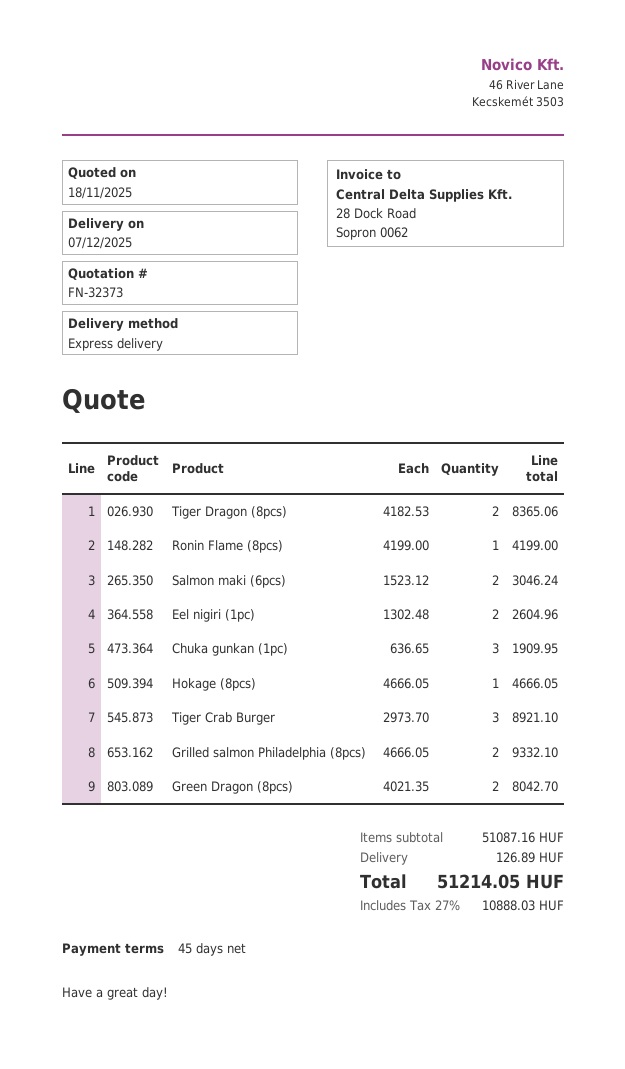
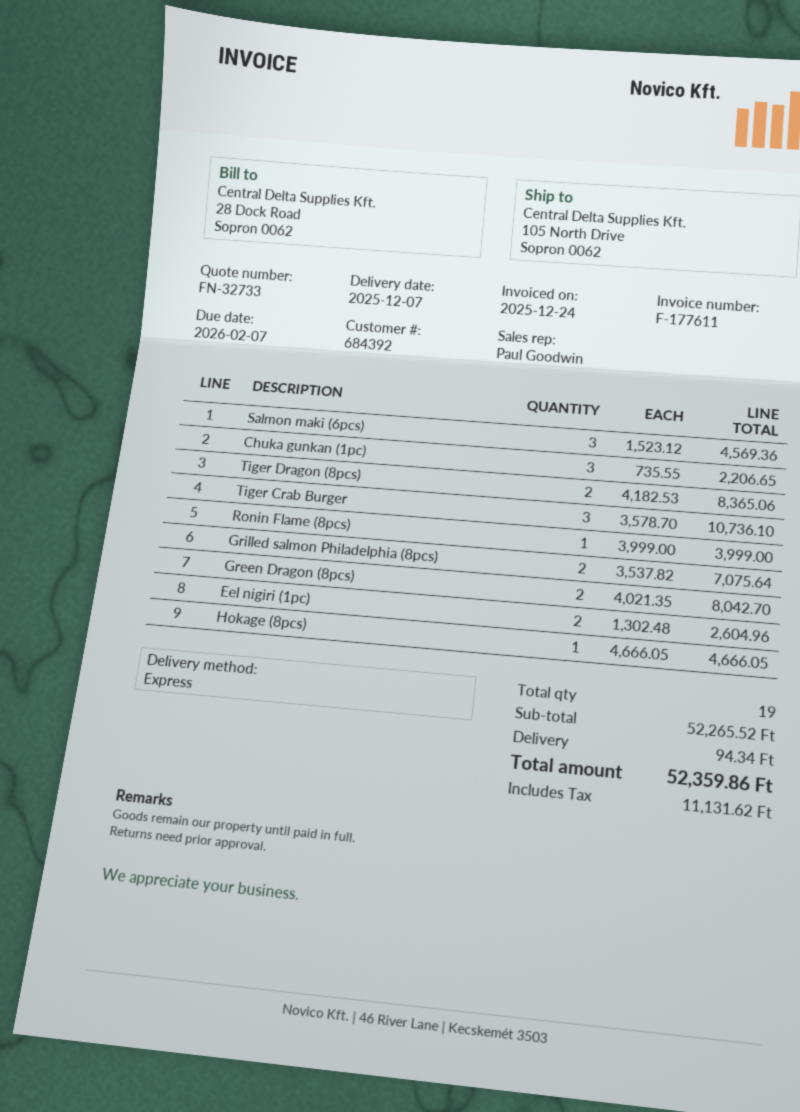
quote number: FN-32373 -> FN-32733
Ronin Flame (8pcs): 1 x 4199.00 = 4199.00 -> 1 x 3999.00 = 3999.00
Salmon maki (6pcs): 2 x 1523.12 = 3046.24 -> 3 x 1523.12 = 4569.36
Chuka gunkan (1pc): 3 x 636.65 = 1909.95 -> 3 x 735.55 = 2206.65
Tiger Crab Burger: 3 x 2973.70 = 8921.10 -> 3 x 3578.70 = 10736.10
Grilled salmon Philadelphia (8pcs): 2 x 4666.05 = 9332.10 -> 2 x 3537.82 = 7075.64
subtotal: 51087.16 -> 52265.52
shipping: 126.89 -> 94.34
tax: 10888.03 -> 11131.62
total: 51214.05 -> 52359.86

